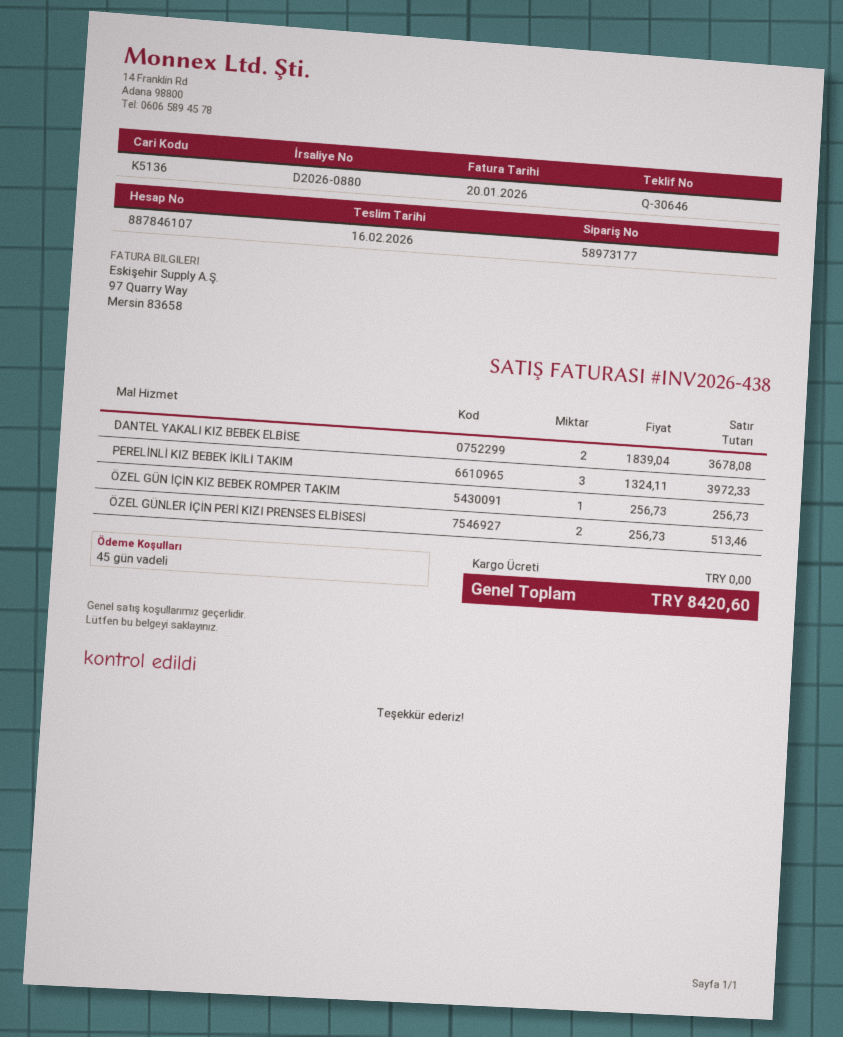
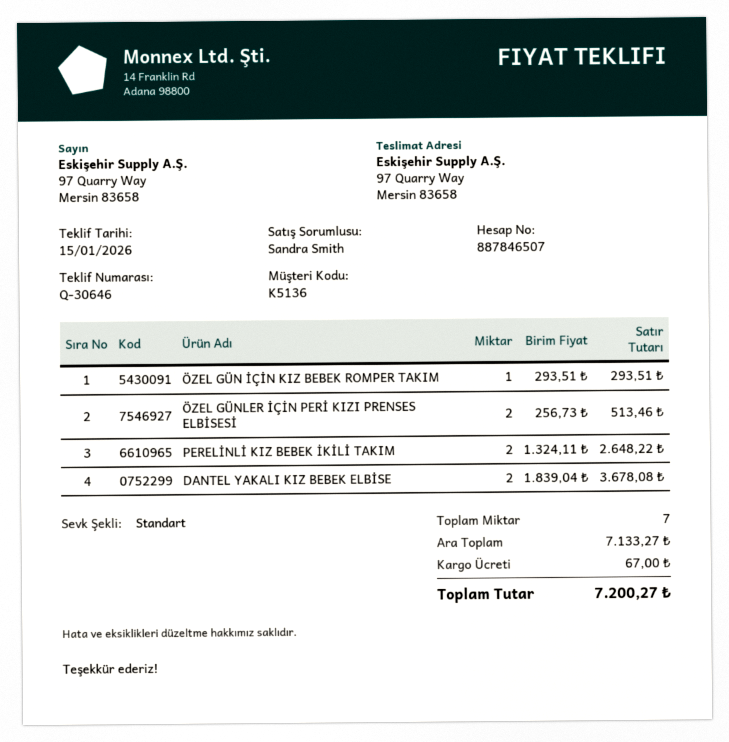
bank account: 887846107 -> 887846507
PERELİNLİ KIZ BEBEK İKİLİ TAKIM: 3 x 1324.11 = 3972.33 -> 2 x 1324.11 = 2648.22
ÖZEL GÜN İÇİN KIZ BEBEK ROMPER TAKIM: 1 x 256.73 = 256.73 -> 1 x 293.51 = 293.51
shipping: 0.00 -> 67.00
total: 8420.60 -> 7200.27

